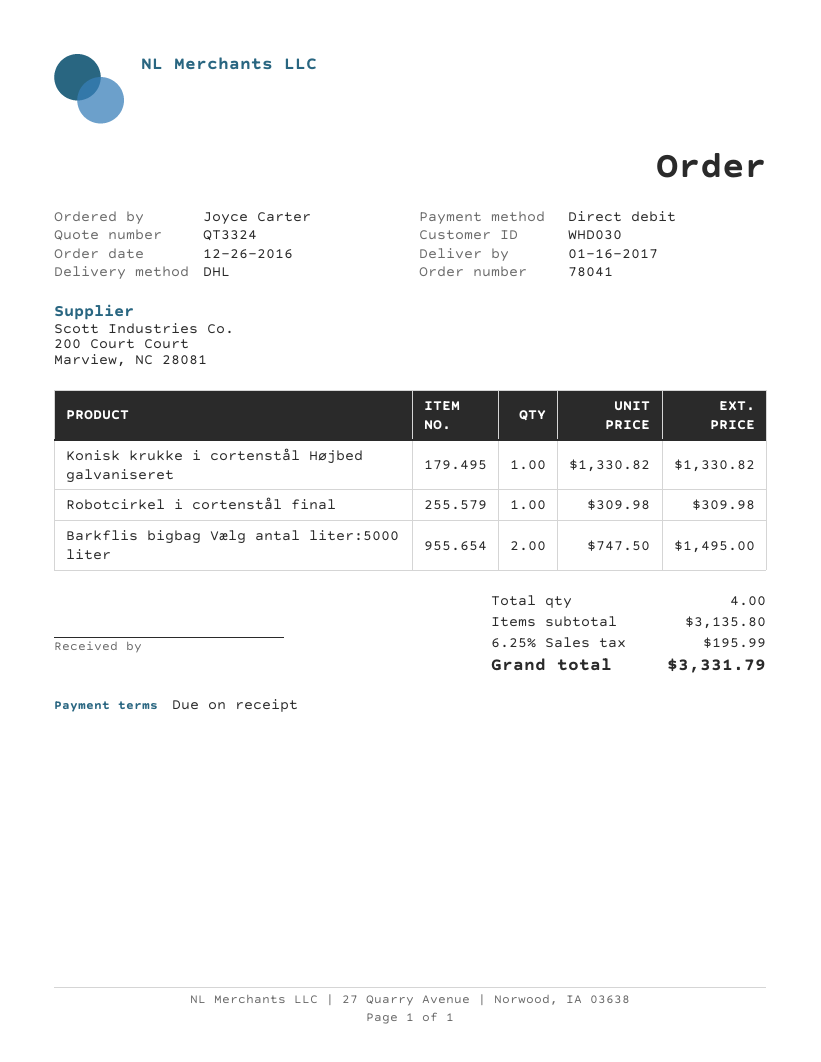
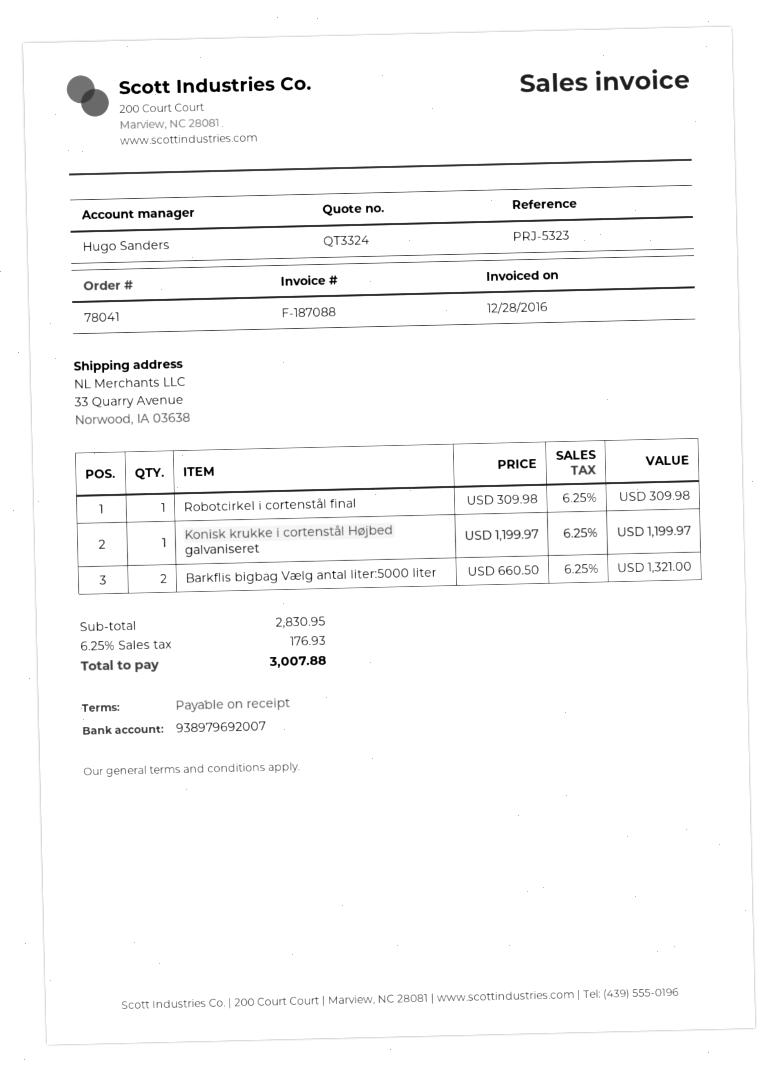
Konisk krukke i cortenstål Højbed galvaniseret: 1 x 1330.82 = 1330.82 -> 1 x 1199.97 = 1199.97
Barkflis bigbag Vælg antal liter:5000 liter: 2 x 747.50 = 1495.00 -> 2 x 660.50 = 1321.00
subtotal: 3135.80 -> 2830.95
tax: 6.25% = 195.99 -> 6.25% = 176.93
total: 3331.79 -> 3007.88

